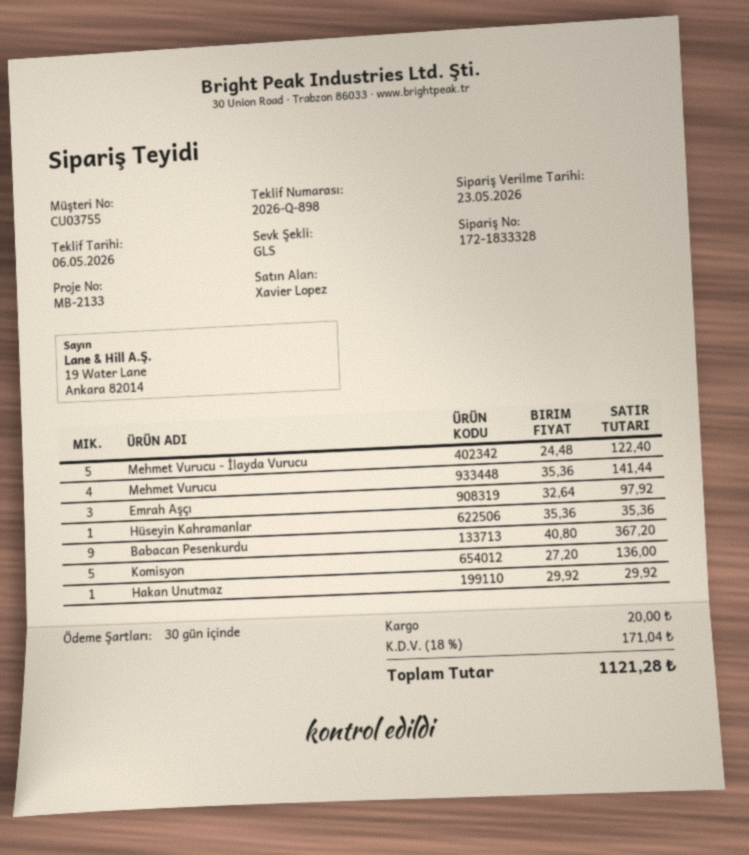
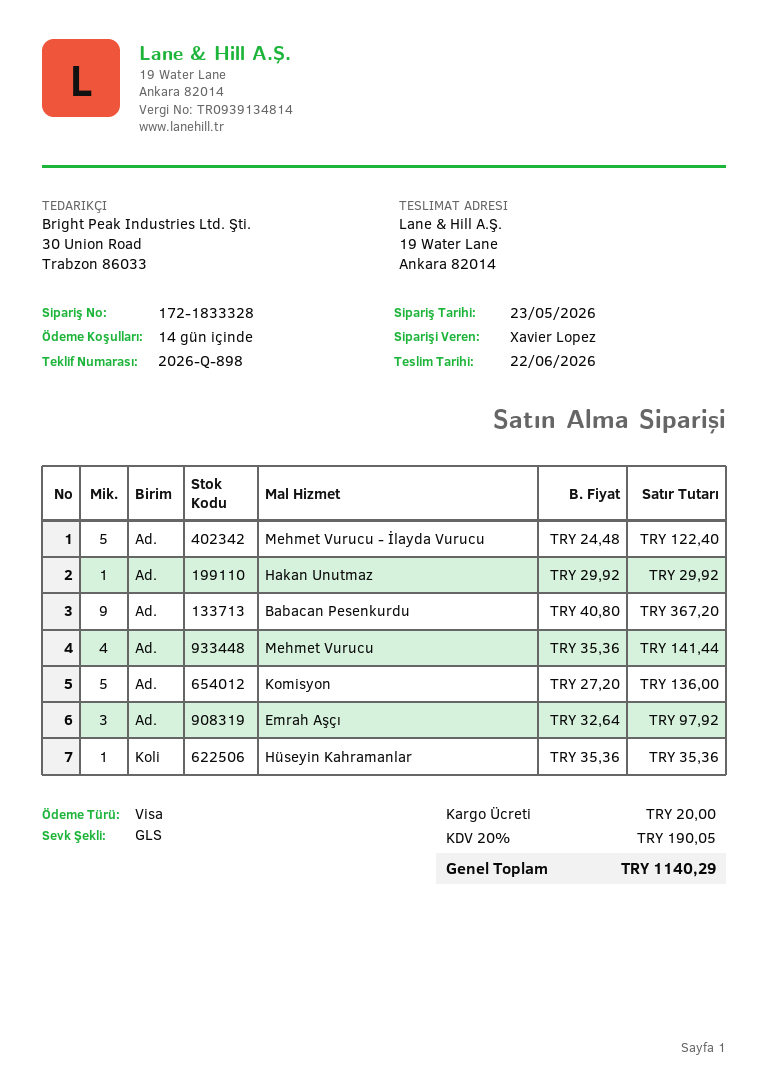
payment terms: 30 days -> 14 days
tax: 18% = 171.04 -> 20% = 190.05
total: 1121.28 -> 1140.29

